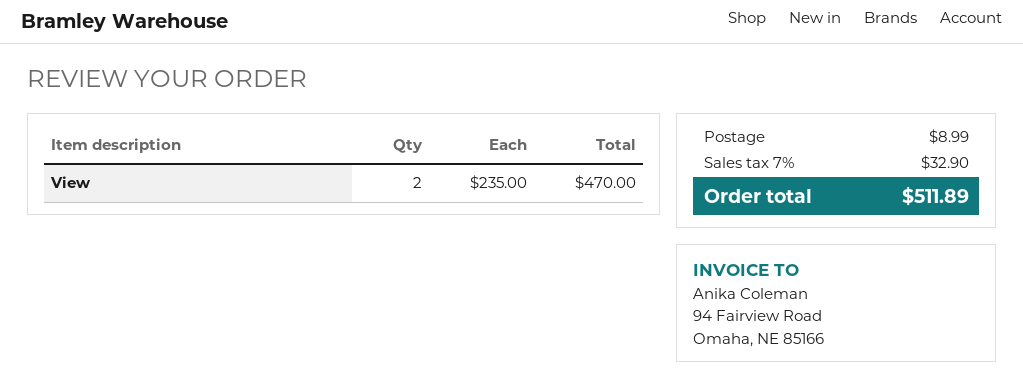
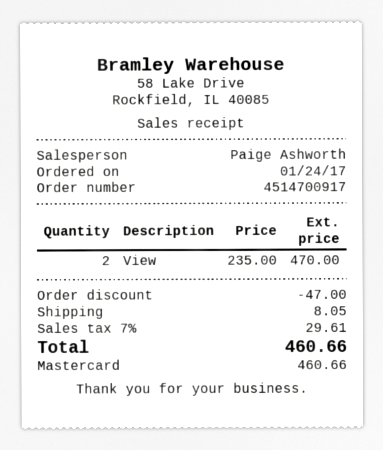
discount: none -> 47.00
shipping: 8.99 -> 8.05
tax: 7% = 32.90 -> 7% = 29.61
total: 511.89 -> 460.66

